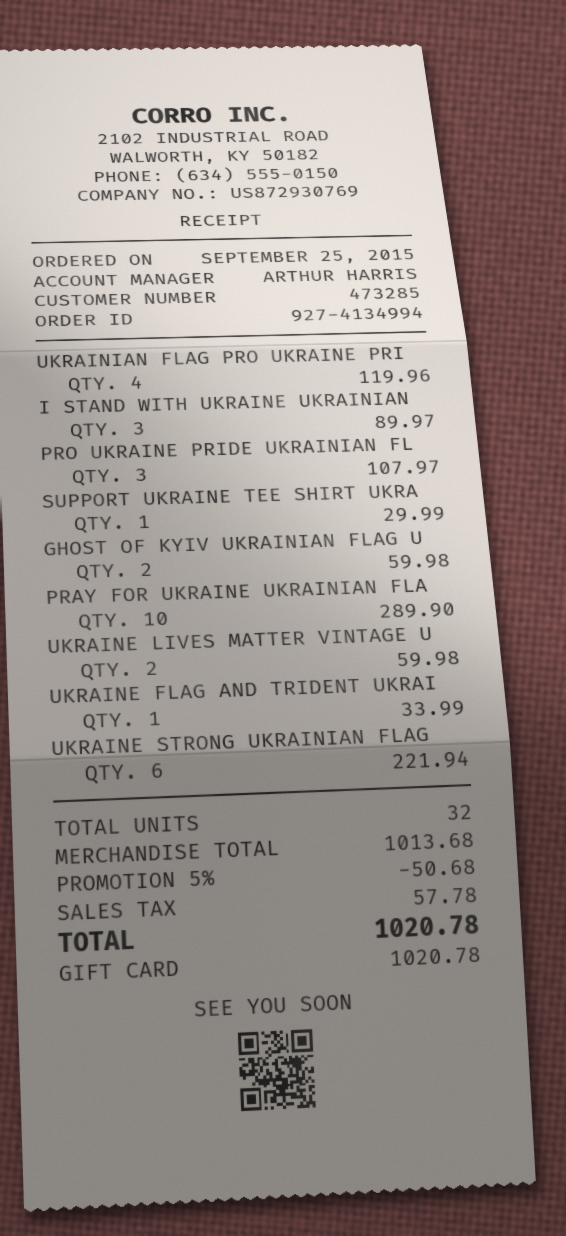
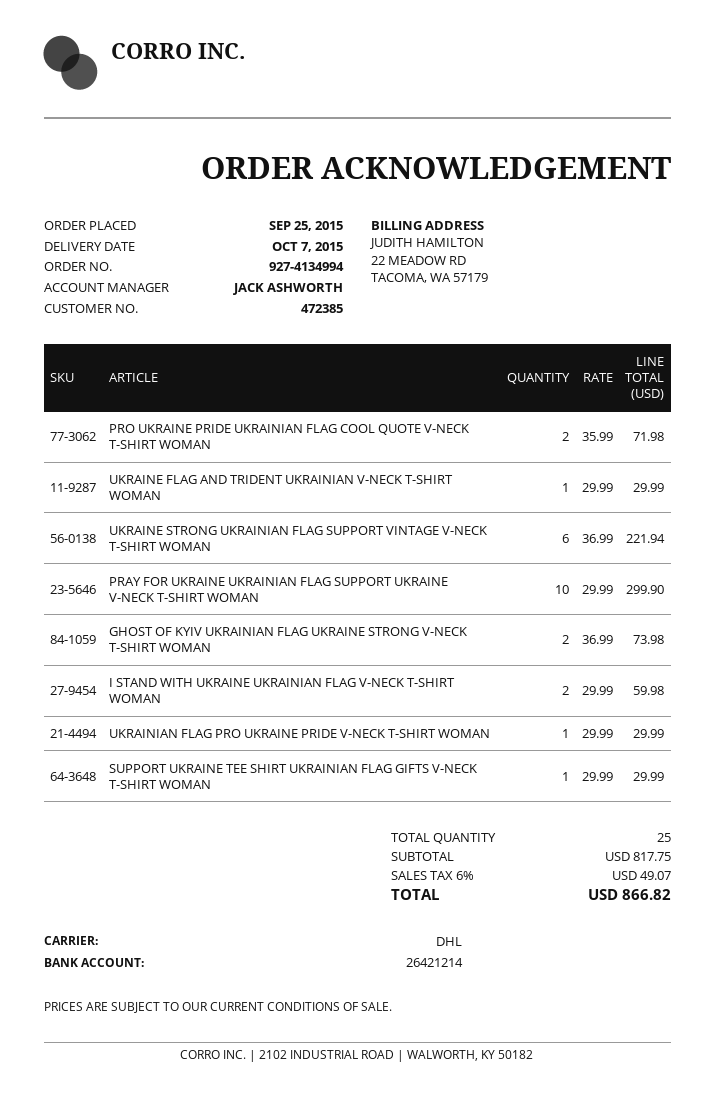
customer number: 473285 -> 472385
sales rep: ARTHUR HARRIS -> JACK ASHWORTH
UKRAINIAN FLAG PRO UKRAINE PRI: 4 for 119.96 -> 1 for 29.99
I STAND WITH UKRAINE UKRAINIAN: 3 for 89.97 -> 2 for 59.98
PRO UKRAINE PRIDE UKRAINIAN FL: 3 for 107.97 -> 2 for 71.98
GHOST OF KYIV UKRAINIAN FLAG U: 2 for 59.98 -> 2 for 73.98
PRAY FOR UKRAINE UKRAINIAN FLA: 10 for 289.90 -> 10 for 299.90
UKRAINE LIVES MATTER VINTAGE U: 2 for 59.98 -> none
UKRAINE FLAG AND TRIDENT UKRAI: 1 for 33.99 -> 1 for 29.99
total quantity: 32 -> 25
subtotal: 1013.68 -> 817.75
discount: 5% = 50.68 -> none
tax: 57.78 -> 49.07
total: 1020.78 -> 866.82

